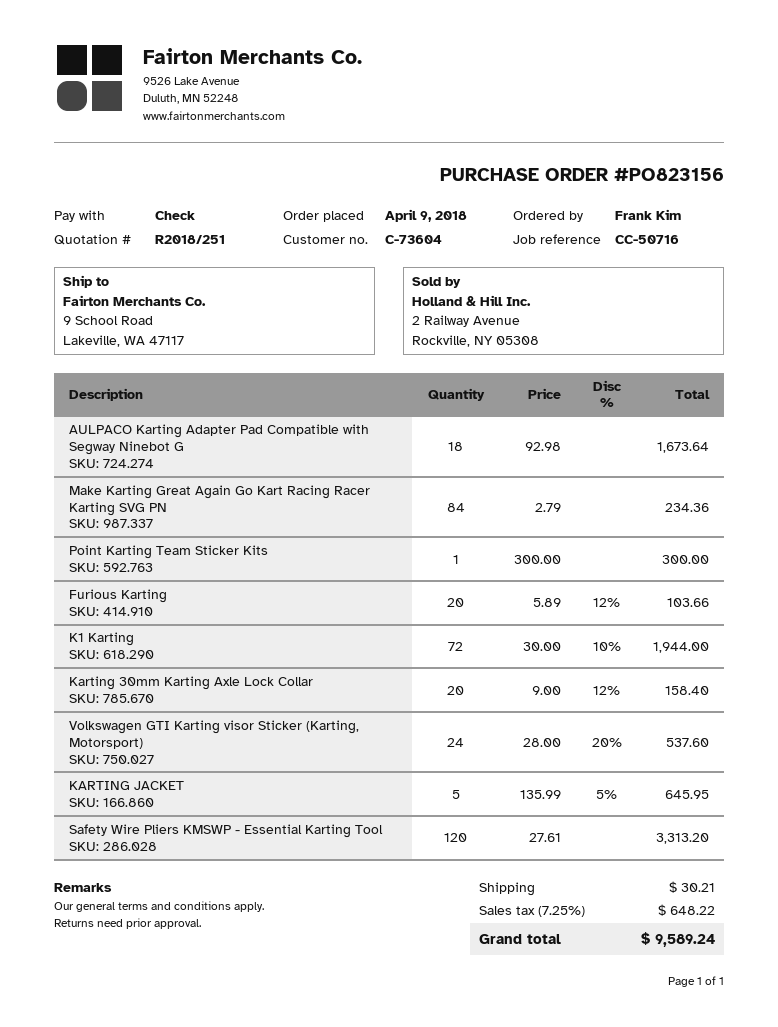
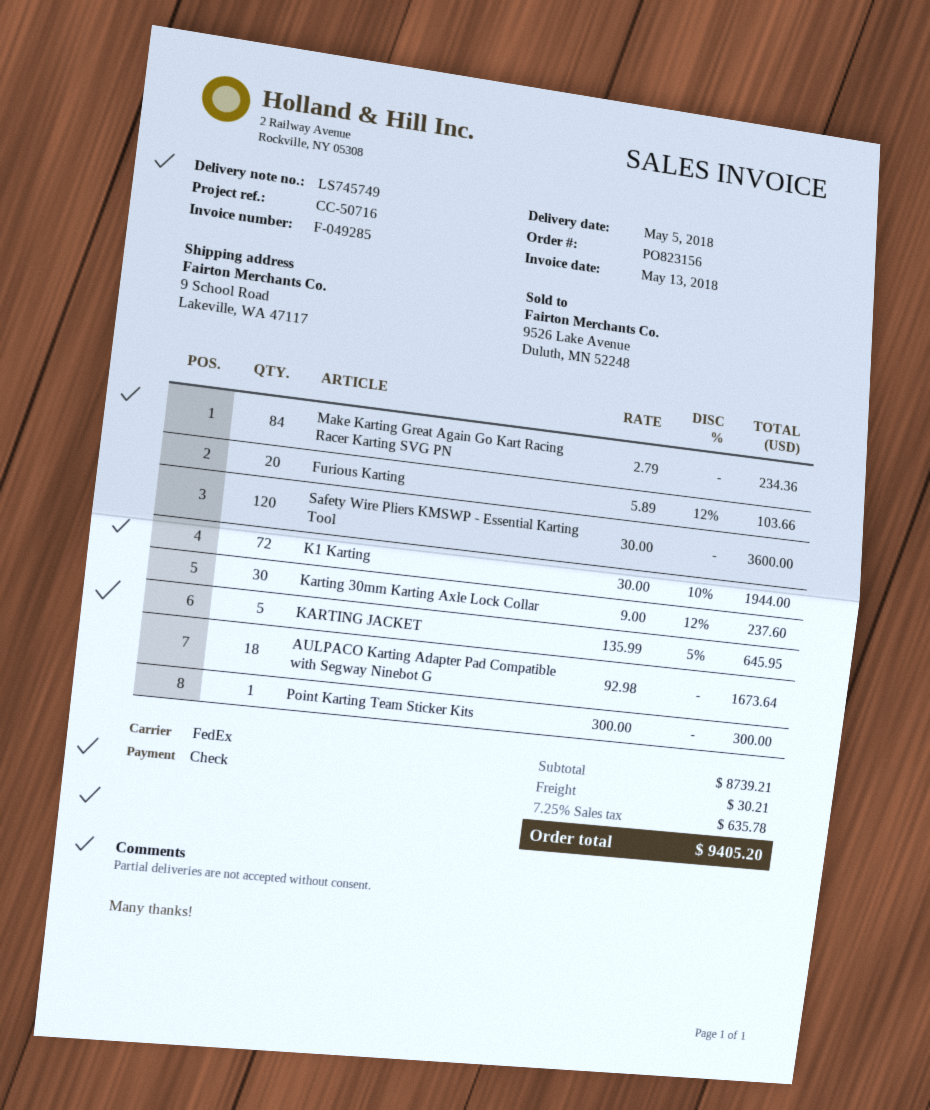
Karting 30mm Karting Axle Lock Collar: 20 x 9.00 - 12% = 158.40 -> 30 x 9.00 - 12% = 237.60
Volkswagen GTI Karting visor Sticker (Karting, Motorsport): 24 x 28.00 - 20% = 537.60 -> none
Safety Wire Pliers KMSWP - Essential Karting Tool: 120 x 27.61 = 3313.20 -> 120 x 30.00 = 3600.00
tax: 7.25% = 648.22 -> 7.25% = 635.78
total: 9589.24 -> 9405.20

